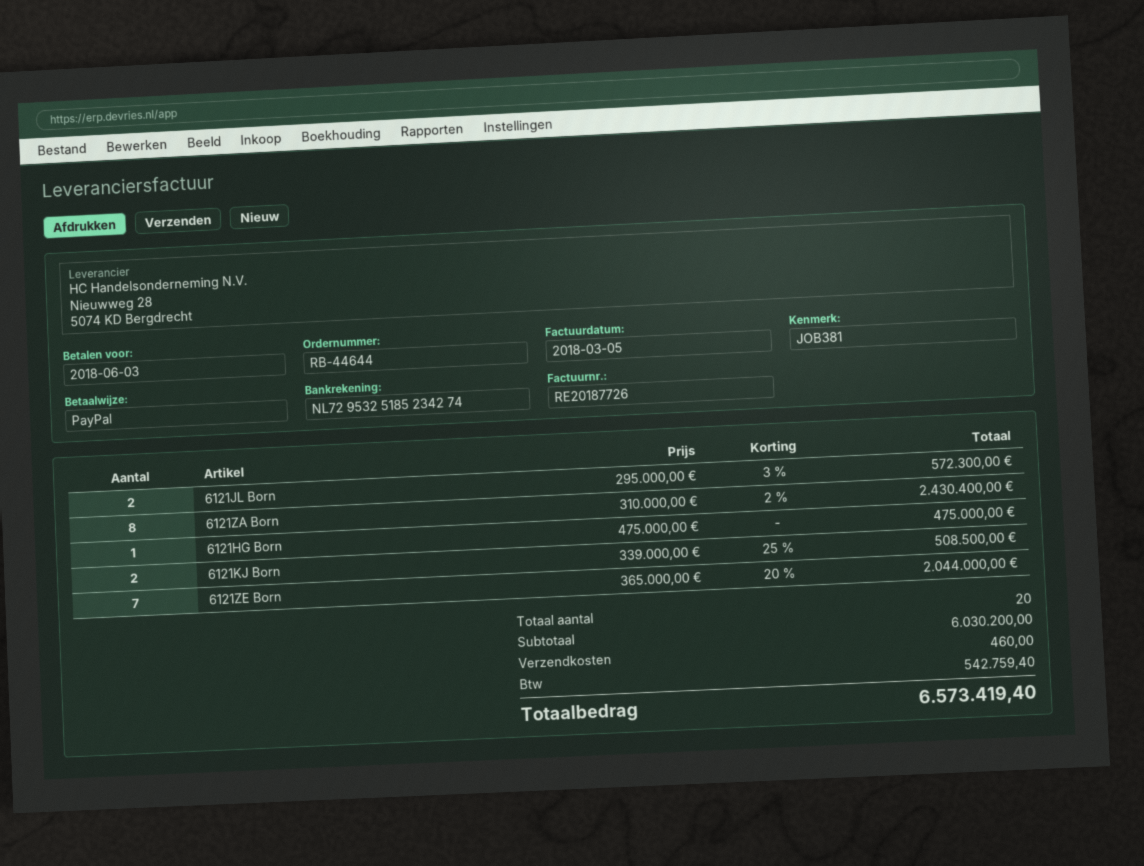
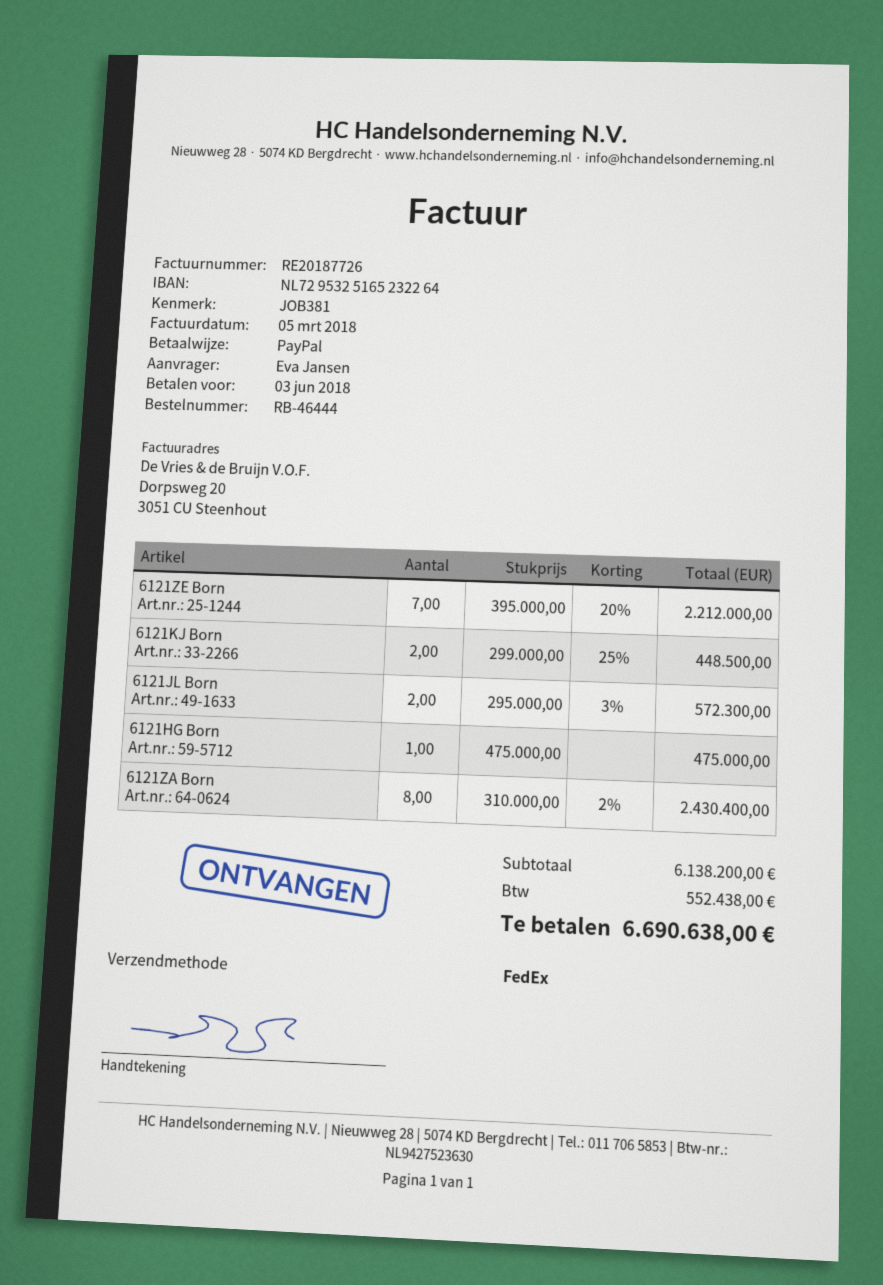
order number: RB-44644 -> RB-46444
bank account: NL7295325185234274 -> NL7295325165232264
6121KJ Born: 2 x 339000.00 - 25% = 508500.00 -> 2 x 299000.00 - 25% = 448500.00
6121ZE Born: 7 x 365000.00 - 20% = 2044000.00 -> 7 x 395000.00 - 20% = 2212000.00
subtotal: 6030200.00 -> 6138200.00
shipping: 460.00 -> none
tax: 542759.40 -> 552438.00
total: 6573419.40 -> 6690638.00

